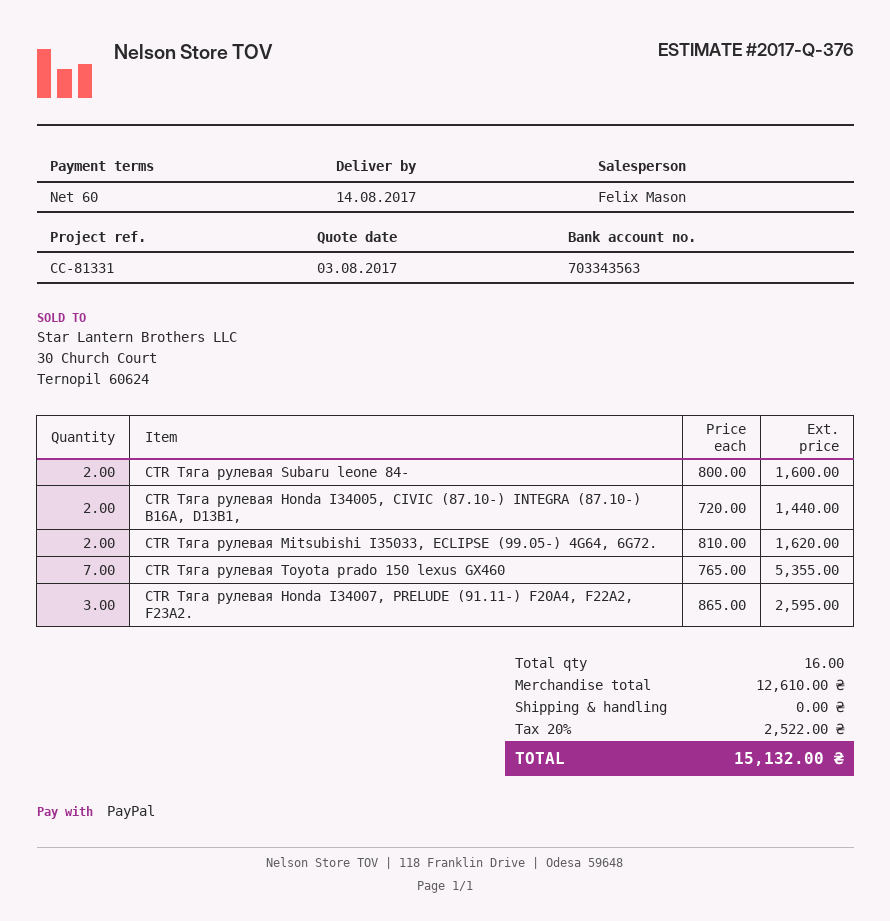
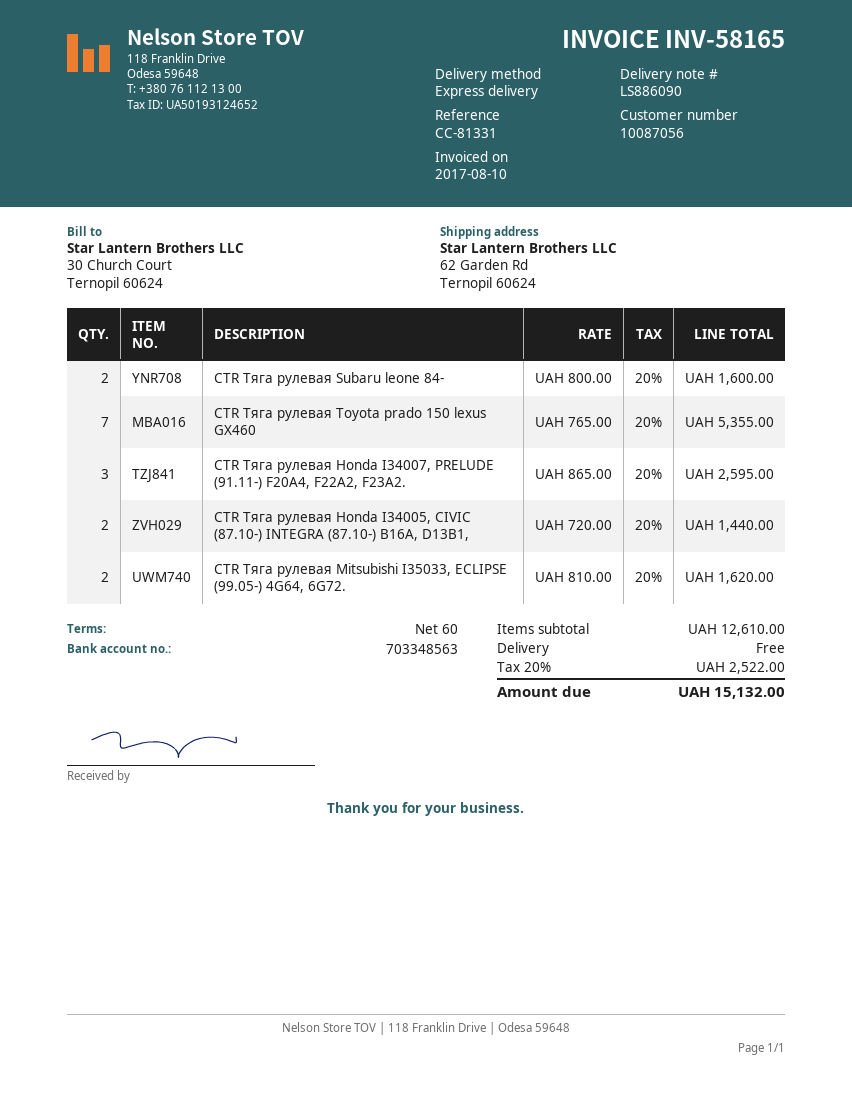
bank account: 703343563 -> 703348563

